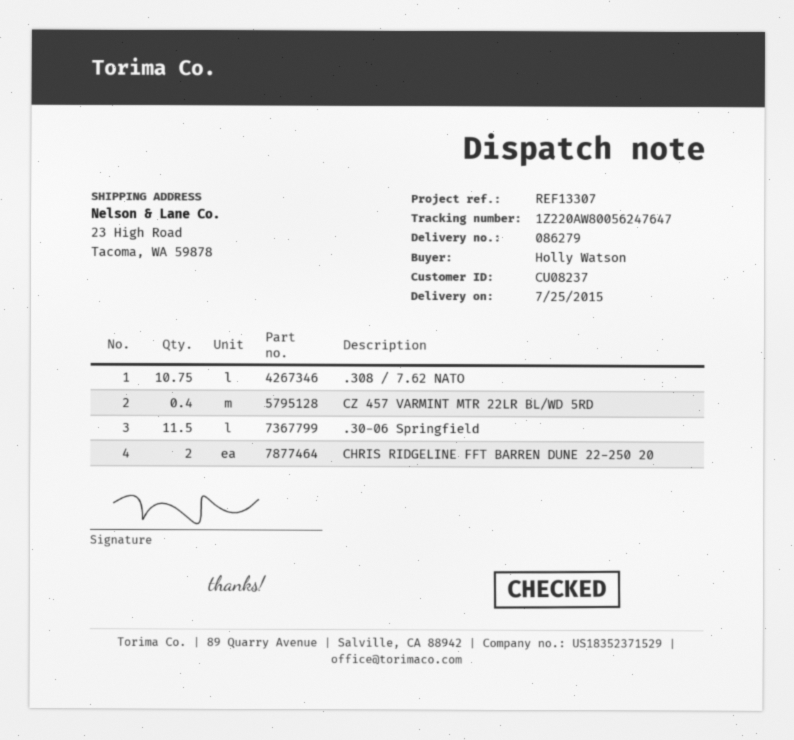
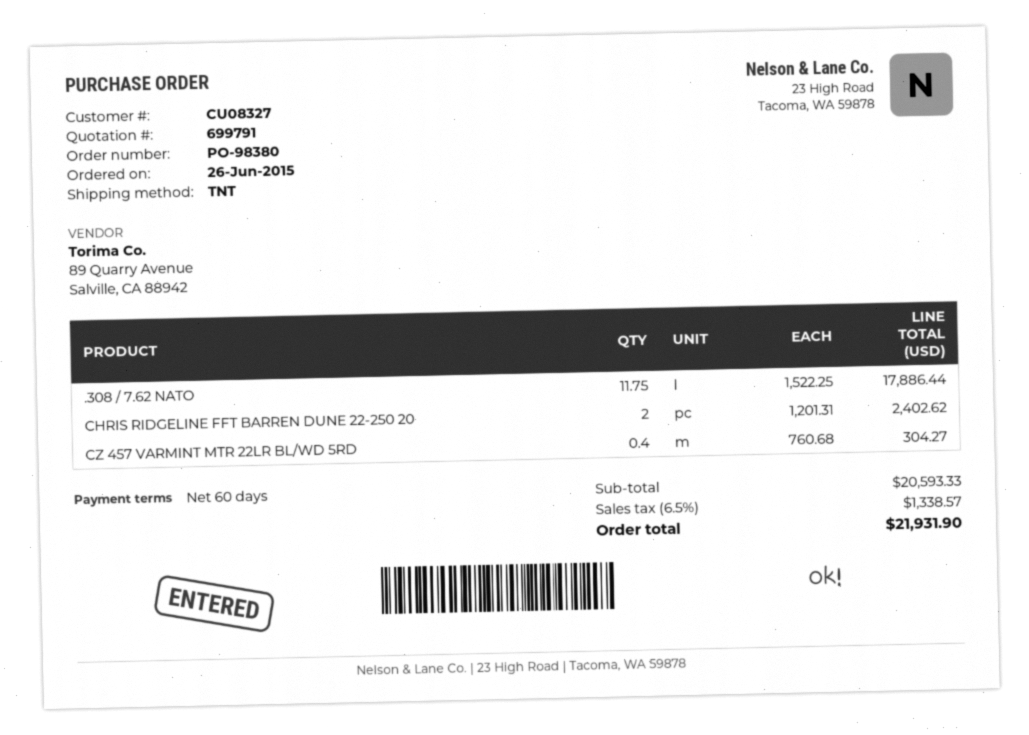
customer number: CU08237 -> CU08327
.308 / 7.62 NATO: 10.75 -> 11.75
.30-06 Springfield: 11.5 -> none

